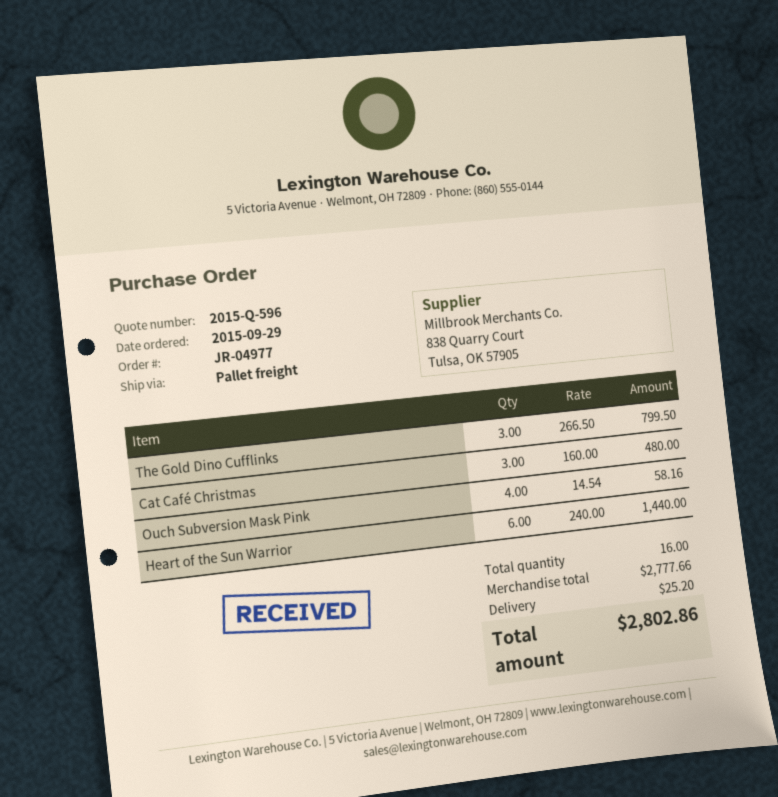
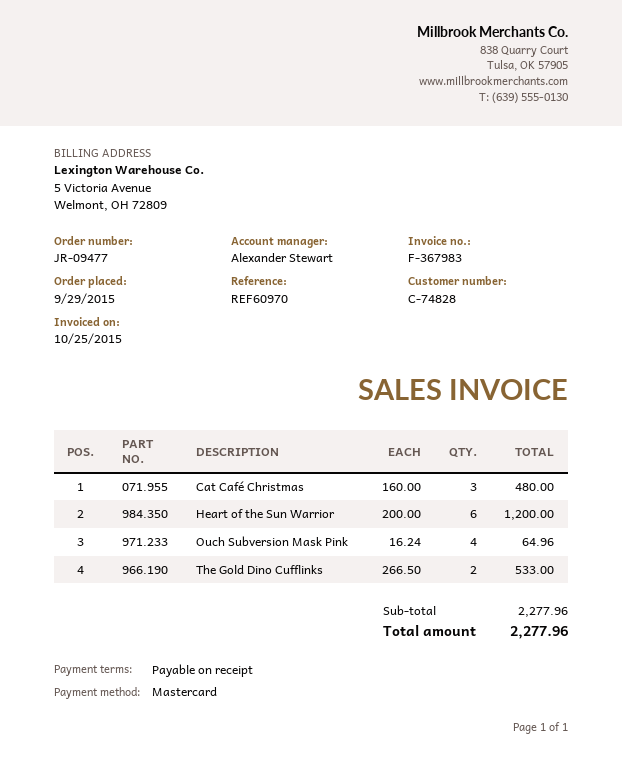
order number: JR-04977 -> JR-09477
The Gold Dino Cufflinks: 3 x 266.50 = 799.50 -> 2 x 266.50 = 533.00
Ouch Subversion Mask Pink: 4 x 14.54 = 58.16 -> 4 x 16.24 = 64.96
Heart of the Sun Warrior: 6 x 240.00 = 1440.00 -> 6 x 200.00 = 1200.00
subtotal: 2777.66 -> 2277.96
shipping: 25.20 -> none
total: 2802.86 -> 2277.96

